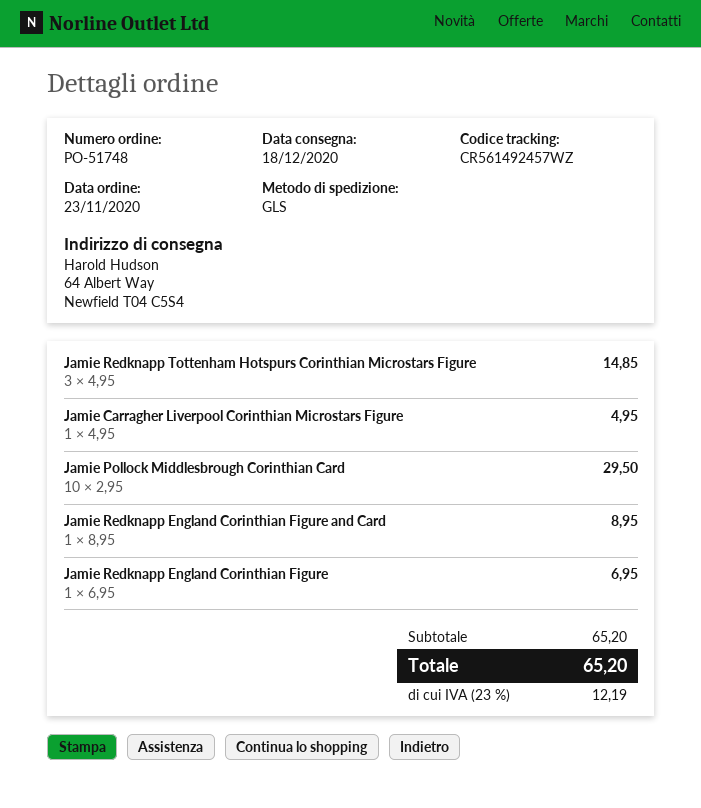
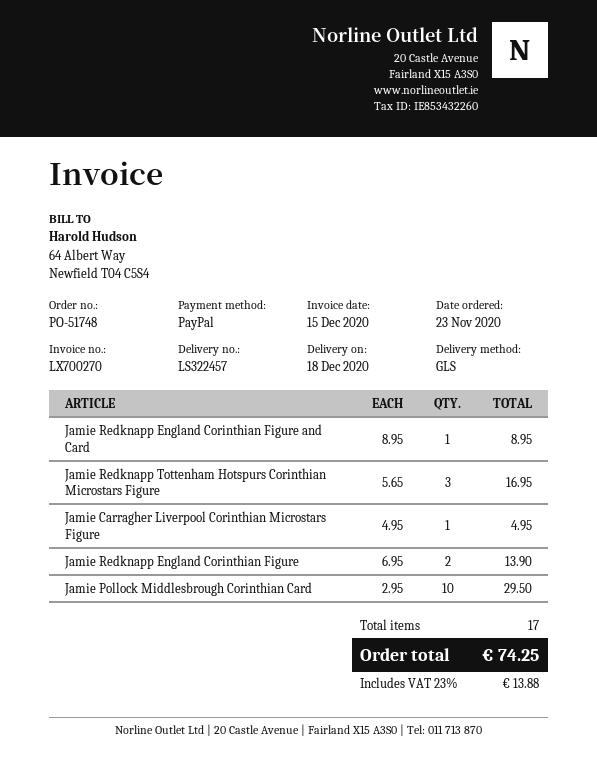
Jamie Redknapp Tottenham Hotspurs Corinthian Microstars Figure: 3 x 4.95 = 14.85 -> 3 x 5.65 = 16.95
Jamie Redknapp England Corinthian Figure: 1 x 6.95 = 6.95 -> 2 x 6.95 = 13.90
tax: 23% = 12.19 -> 23% = 13.88
total: 65.20 -> 74.25

